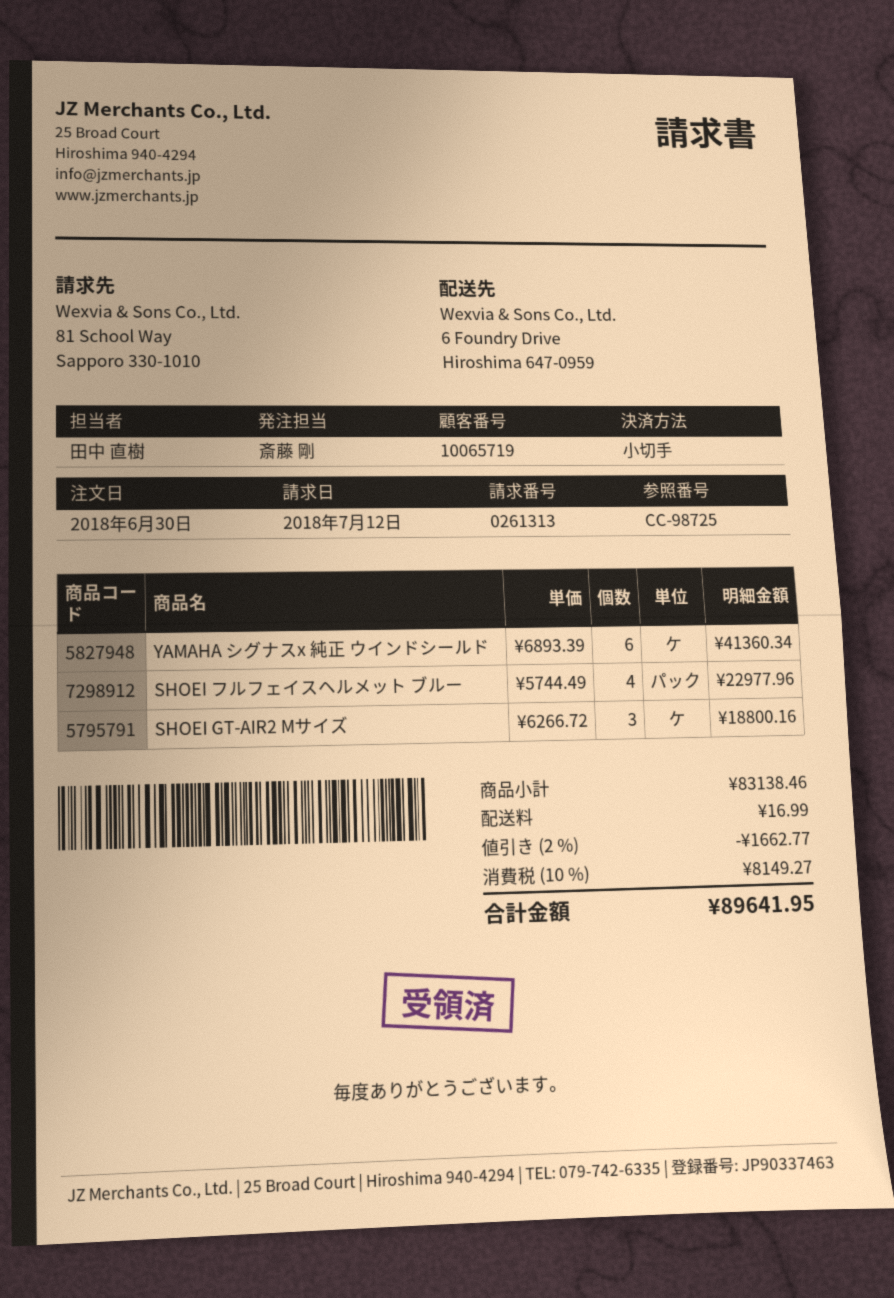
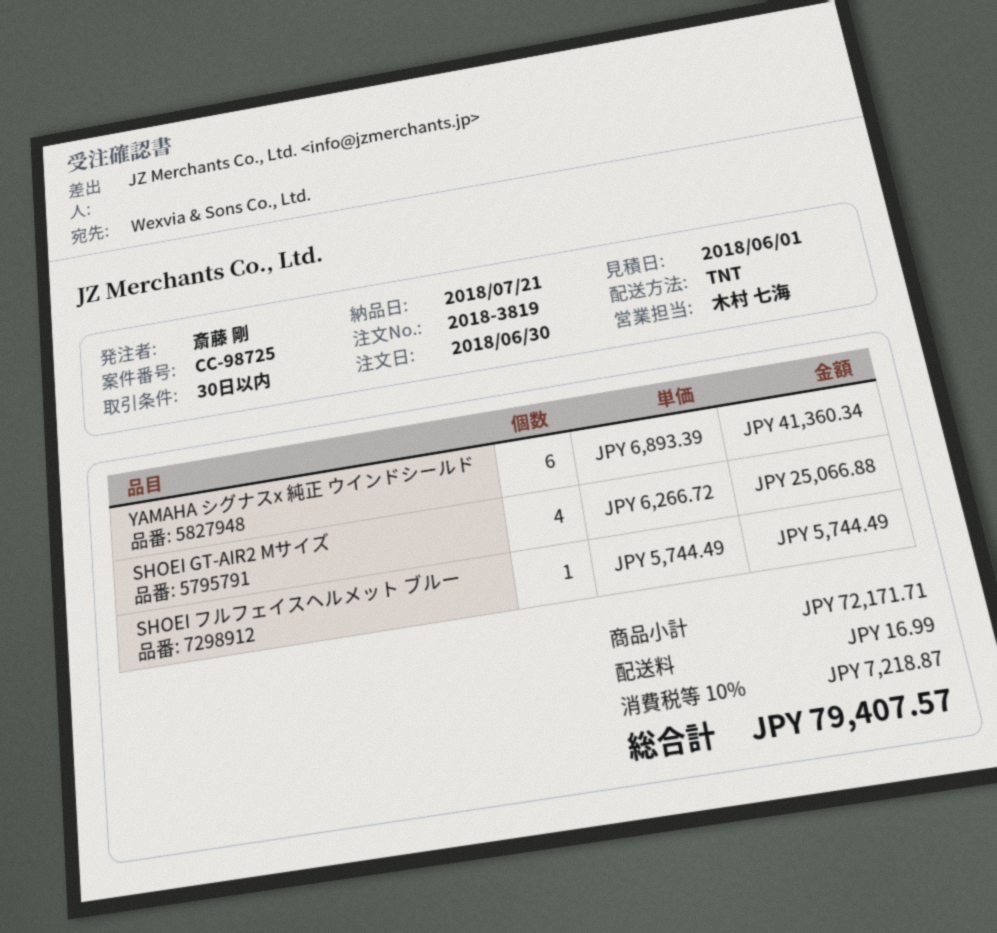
sales rep: 田中 直樹 -> 木村 七海
SHOEI フルフェイスヘルメット ブルー: 4 x 5744.49 = 22977.96 -> 1 x 5744.49 = 5744.49
SHOEI GT-AIR2 Mサイズ: 3 x 6266.72 = 18800.16 -> 4 x 6266.72 = 25066.88
subtotal: 83138.46 -> 72171.71
discount: 2% = 1662.77 -> none
tax: 10% = 8149.27 -> 10% = 7218.87
total: 89641.95 -> 79407.57

